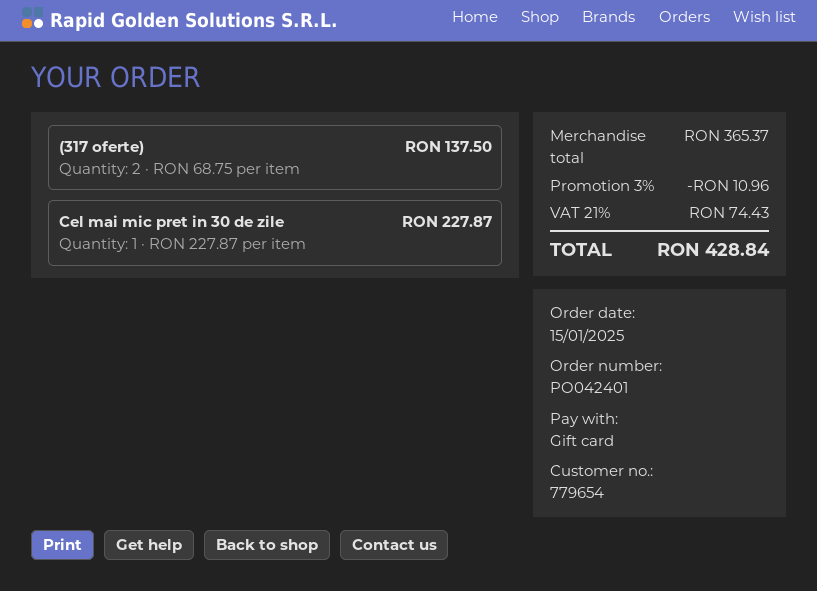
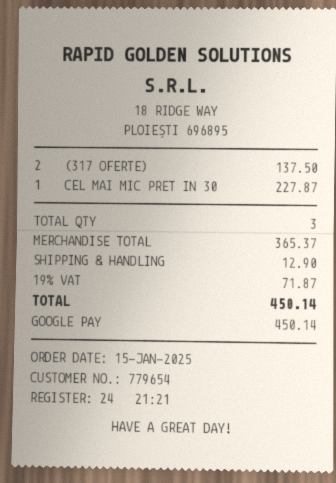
payment method: gift card -> Google Pay
discount: 3% = 10.96 -> none
shipping: none -> 12.90
tax: 21% = 74.43 -> 19% = 71.87
total: 428.84 -> 450.14

